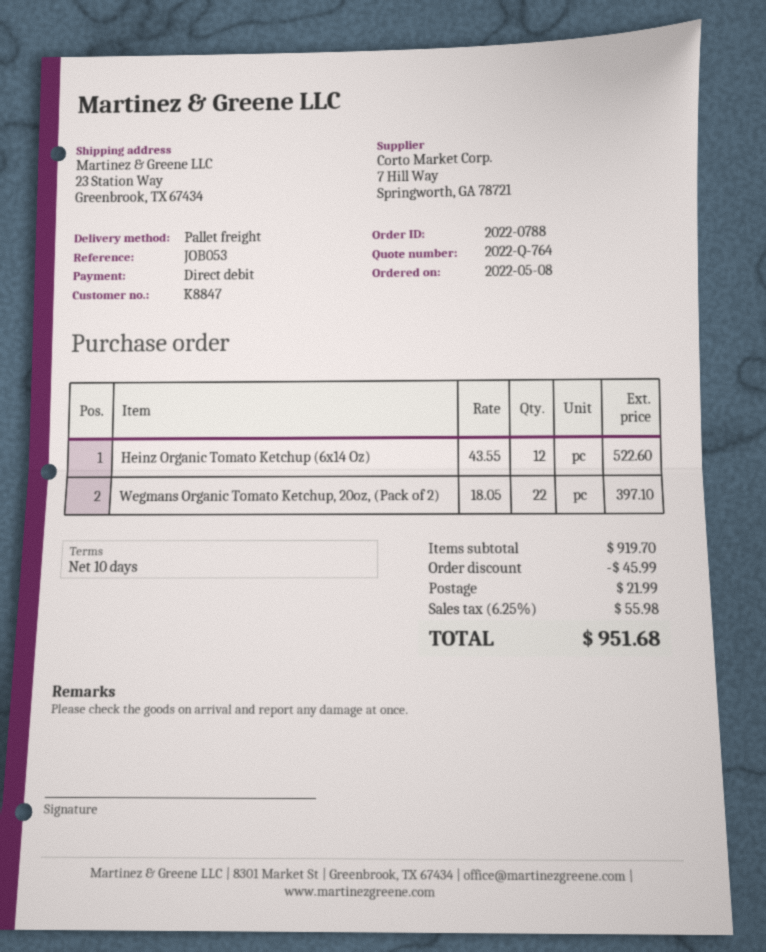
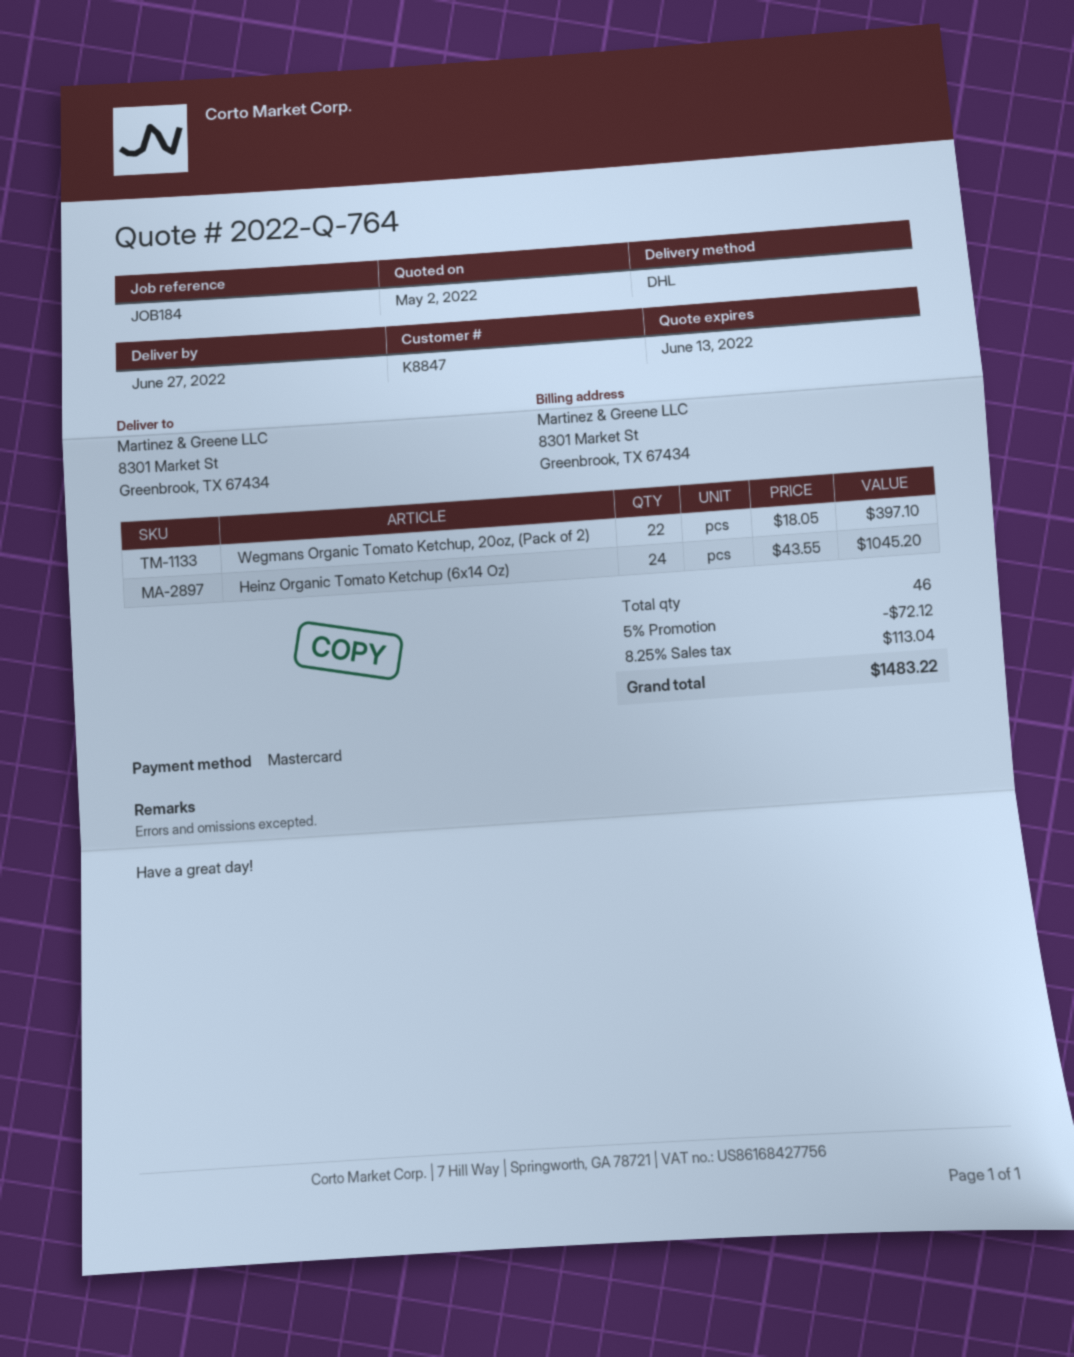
reference: JOB053 -> JOB184
payment method: direct debit -> Mastercard
shipping method: pallet freight -> DHL
ship to: 23 Station Way, Greenbrook, TX 67434 -> 8301 Market St, Greenbrook, TX 67434
Heinz Organic Tomato Ketchup (6x14 Oz): 12 x 43.55 = 522.60 -> 24 x 43.55 = 1045.20
discount: 45.99 -> 72.12
shipping: 21.99 -> none
tax: 6.25% = 55.98 -> 8.25% = 113.04
total: 951.68 -> 1483.22

